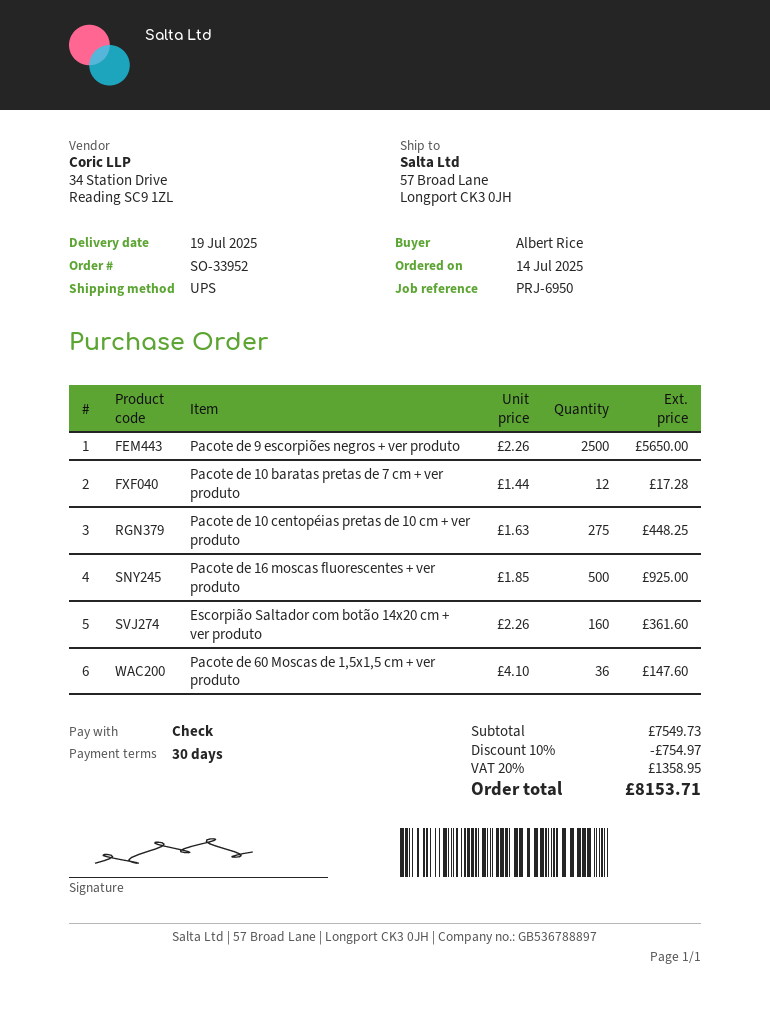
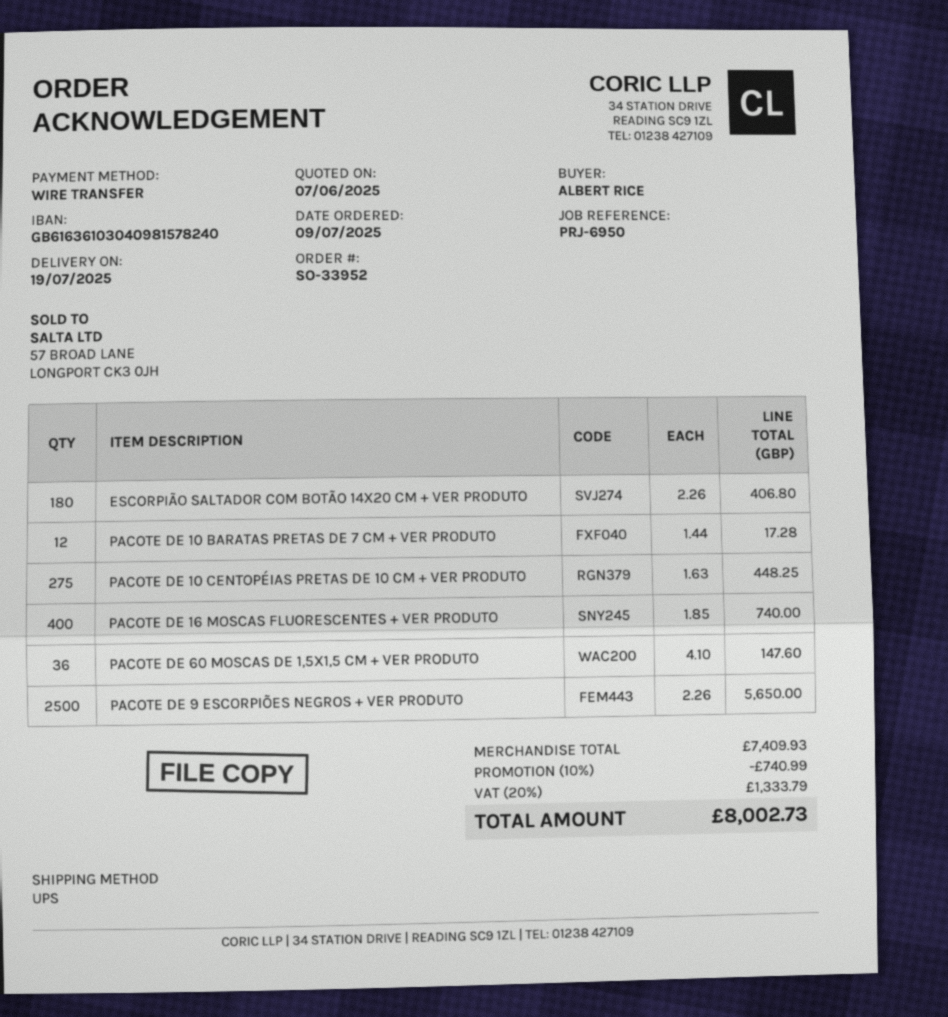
order date: 2025-07-14 -> 2025-07-09
payment method: cheque -> bank transfer
Pacote de 16 moscas fluorescentes + ver produto: 500 x 1.85 = 925.00 -> 400 x 1.85 = 740.00
Escorpião Saltador com botão 14x20 cm + ver produto: 160 x 2.26 = 361.60 -> 180 x 2.26 = 406.80
subtotal: 7549.73 -> 7409.93
discount: 10% = 754.97 -> 10% = 740.99
tax: 20% = 1358.95 -> 20% = 1333.79
total: 8153.71 -> 8002.73

